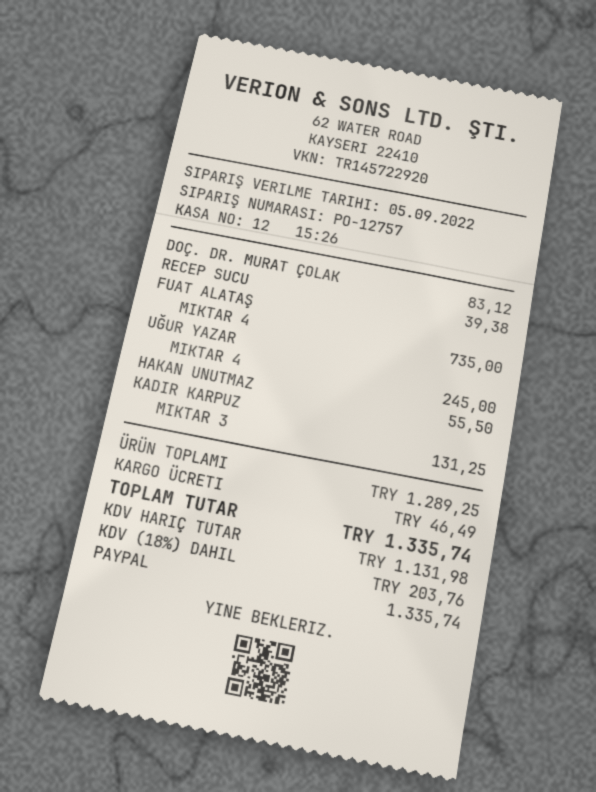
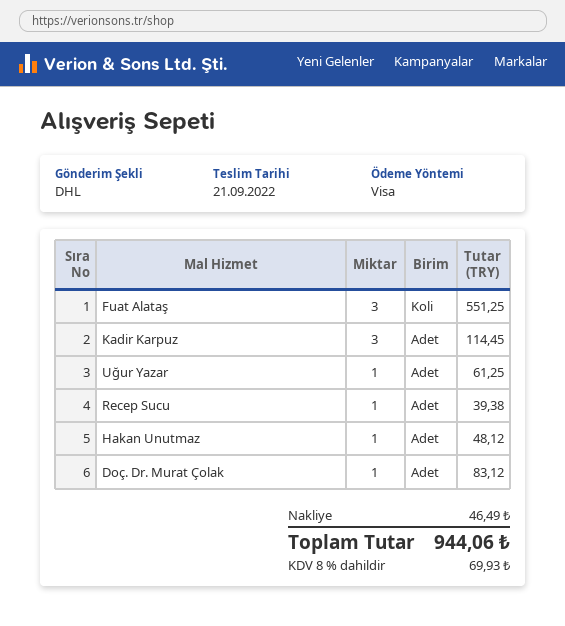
payment method: PayPal -> Visa
FUAT ALATAŞ: 4 for 735.00 -> 3 for 551.25
UĞUR YAZAR: 4 for 245.00 -> 1 for 61.25
HAKAN UNUTMAZ: 1 for 55.50 -> 1 for 48.12
KADIR KARPUZ: 3 for 131.25 -> 3 for 114.45
tax: 18% = 203.76 -> 8% = 69.93
total: 1335.74 -> 944.06

